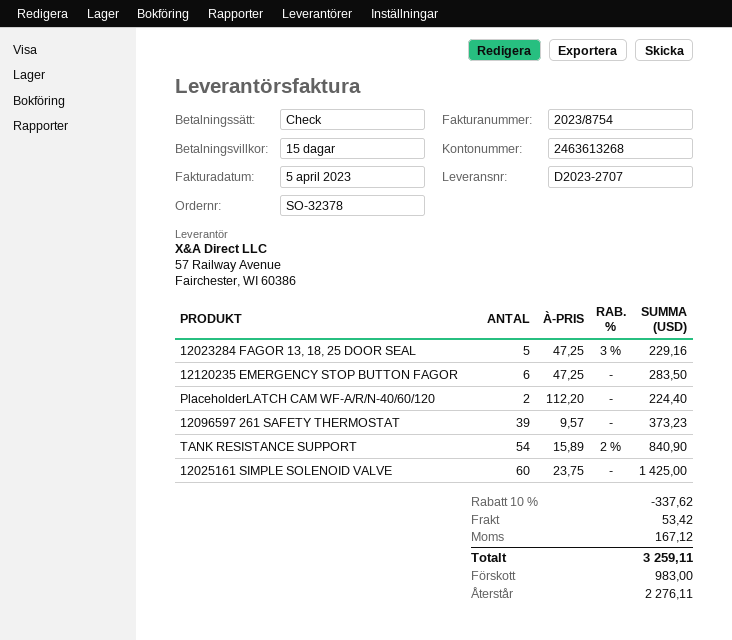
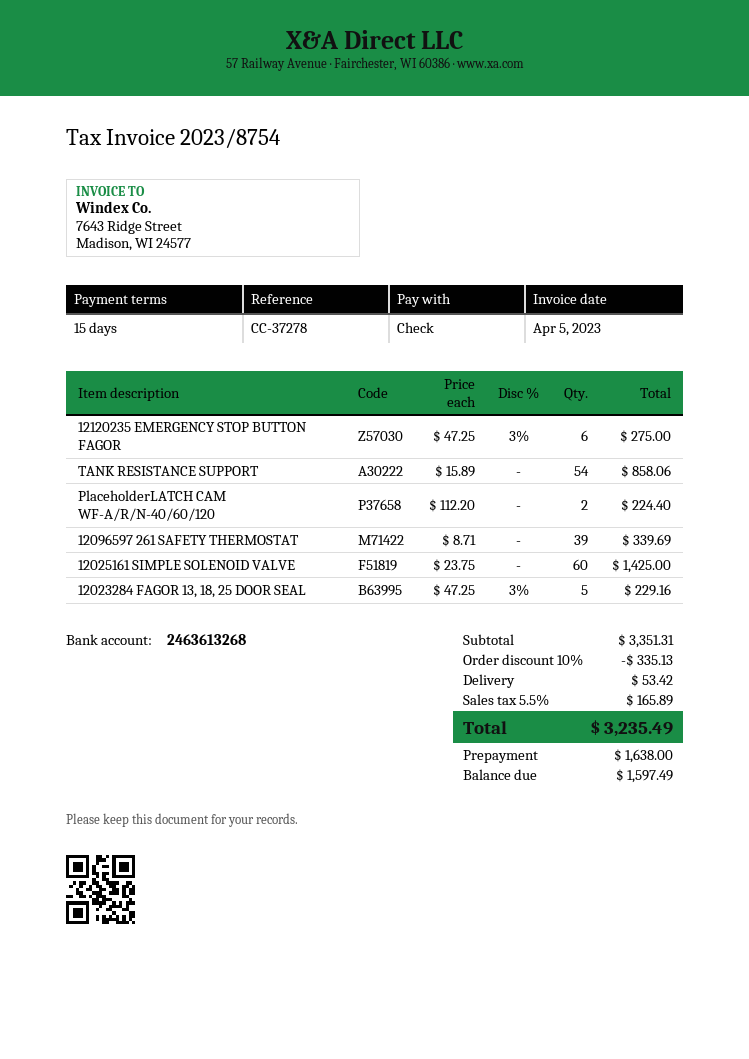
12120235 EMERGENCY STOP BUTTON FAGOR: 6 x 47.25 = 283.50 -> 6 x 47.25 - 3% = 275.00
12096597 261 SAFETY THERMOSTAT: 39 x 9.57 = 373.23 -> 39 x 8.71 = 339.69
TANK RESISTANCE SUPPORT: 54 x 15.89 - 2% = 840.90 -> 54 x 15.89 = 858.06
discount: 10% = 337.62 -> 10% = 335.13
tax: 167.12 -> 165.89
total: 3259.11 -> 3235.49
deposit: 983.00 -> 1638.00
balance: 2276.11 -> 1597.49

